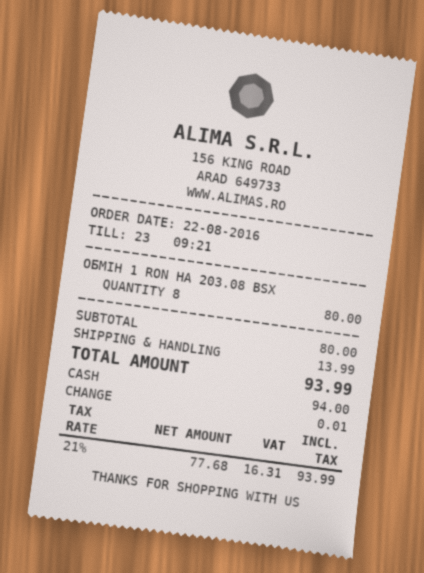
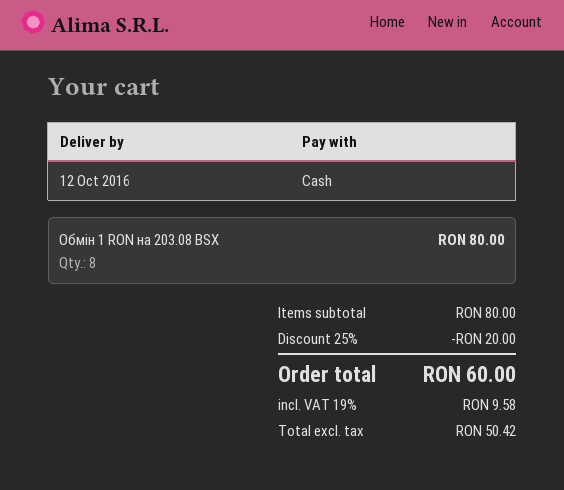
discount: none -> 25% = 20.00
shipping: 13.99 -> none
net: 77.68 -> 50.42
tax: 21% = 16.31 -> 19% = 9.58
total: 93.99 -> 60.00

